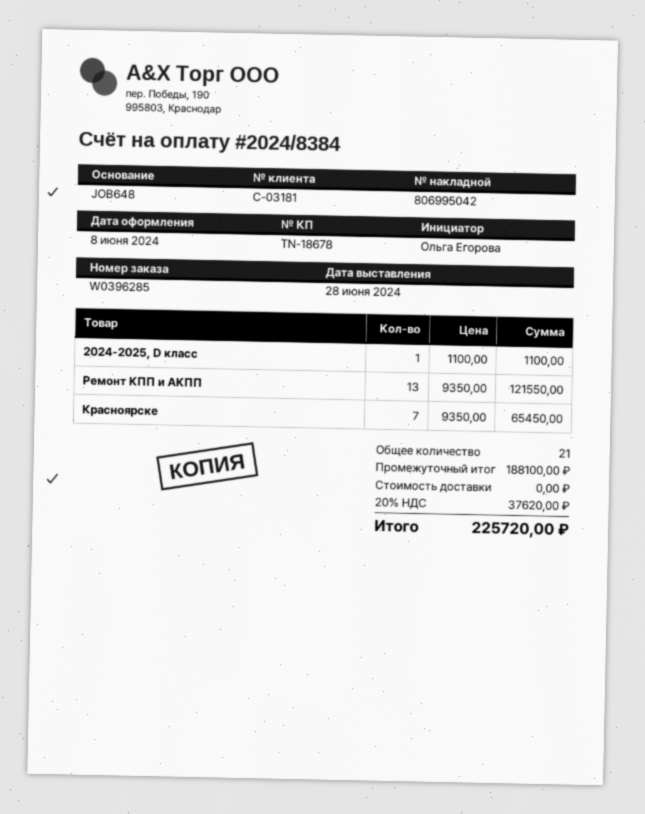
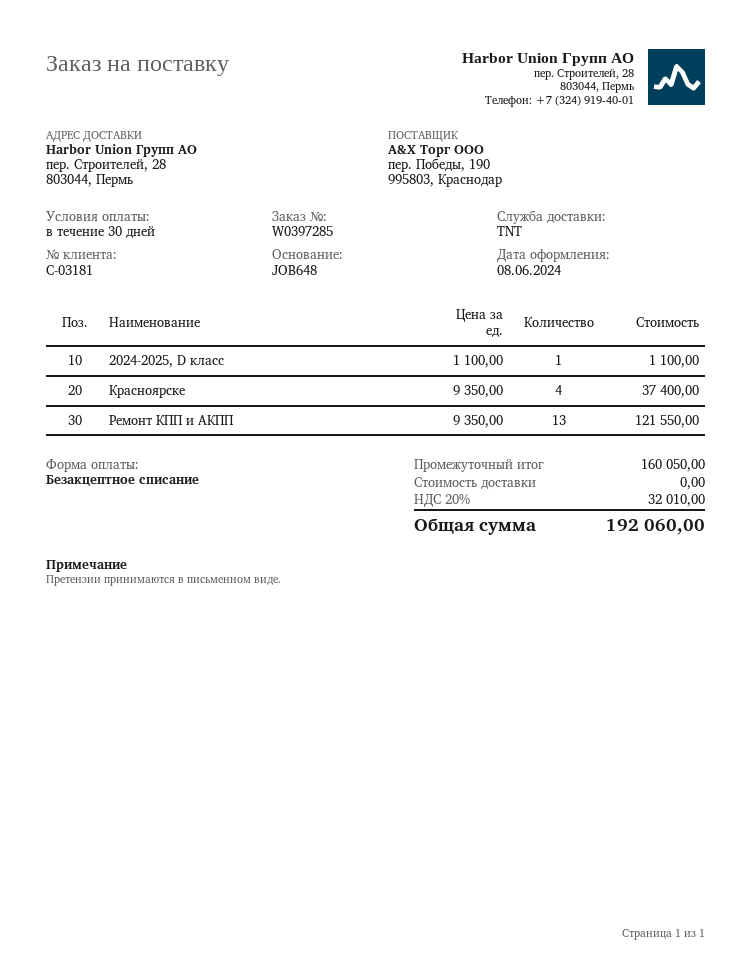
order number: W0396285 -> W0397285
Красноярске: 7 x 9350.00 = 65450.00 -> 4 x 9350.00 = 37400.00
subtotal: 188100.00 -> 160050.00
tax: 20% = 37620.00 -> 20% = 32010.00
total: 225720.00 -> 192060.00

